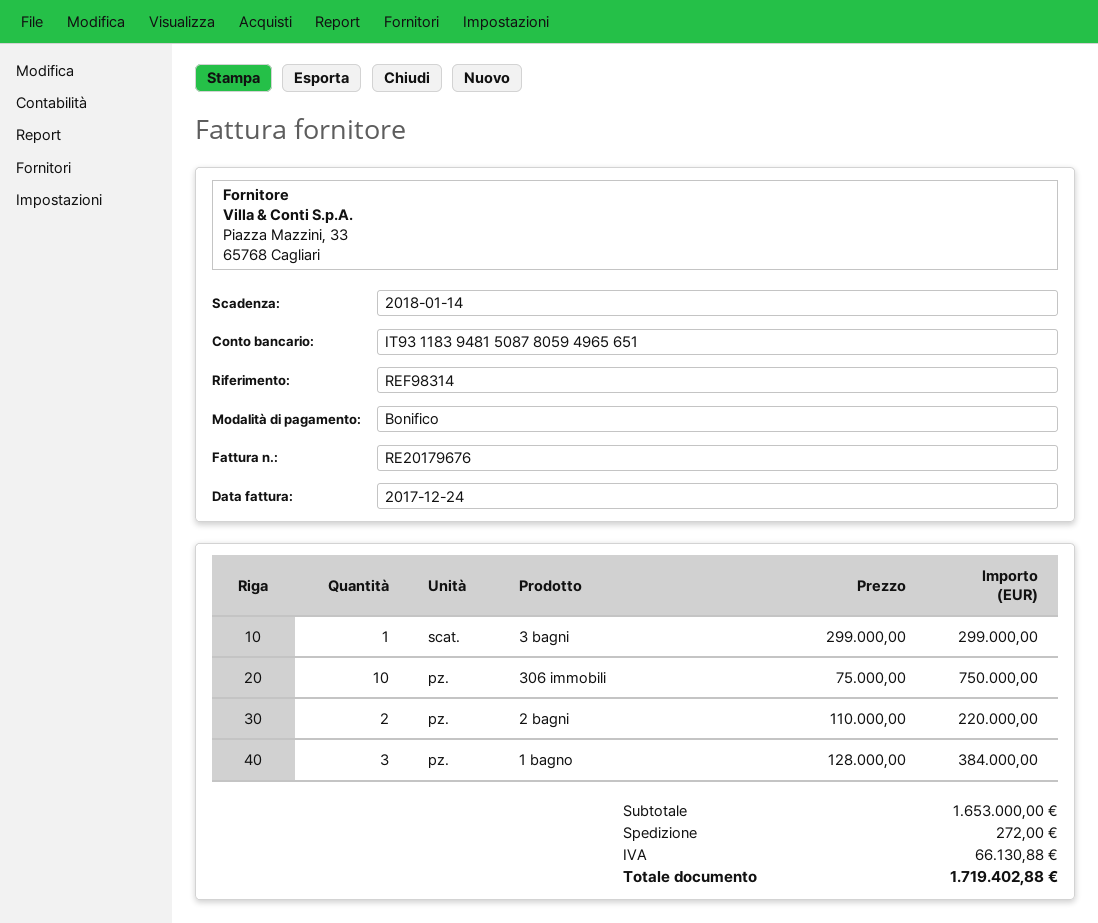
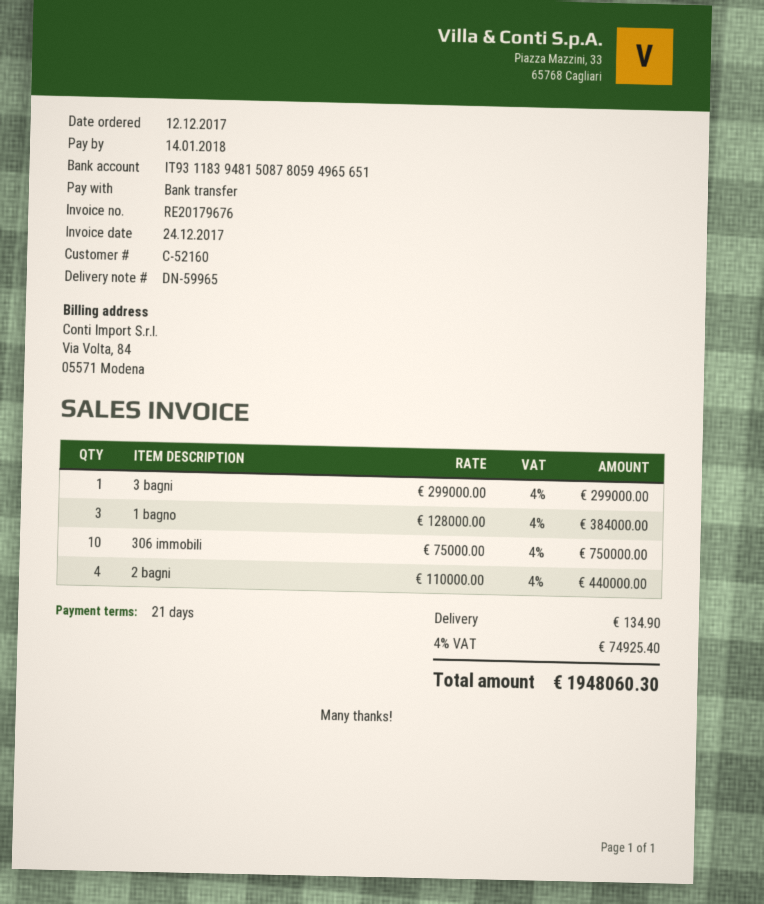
2 bagni: 2 x 110000.00 = 220000.00 -> 4 x 110000.00 = 440000.00
shipping: 272.00 -> 134.90
tax: 66130.88 -> 74925.40
total: 1719402.88 -> 1948060.30

